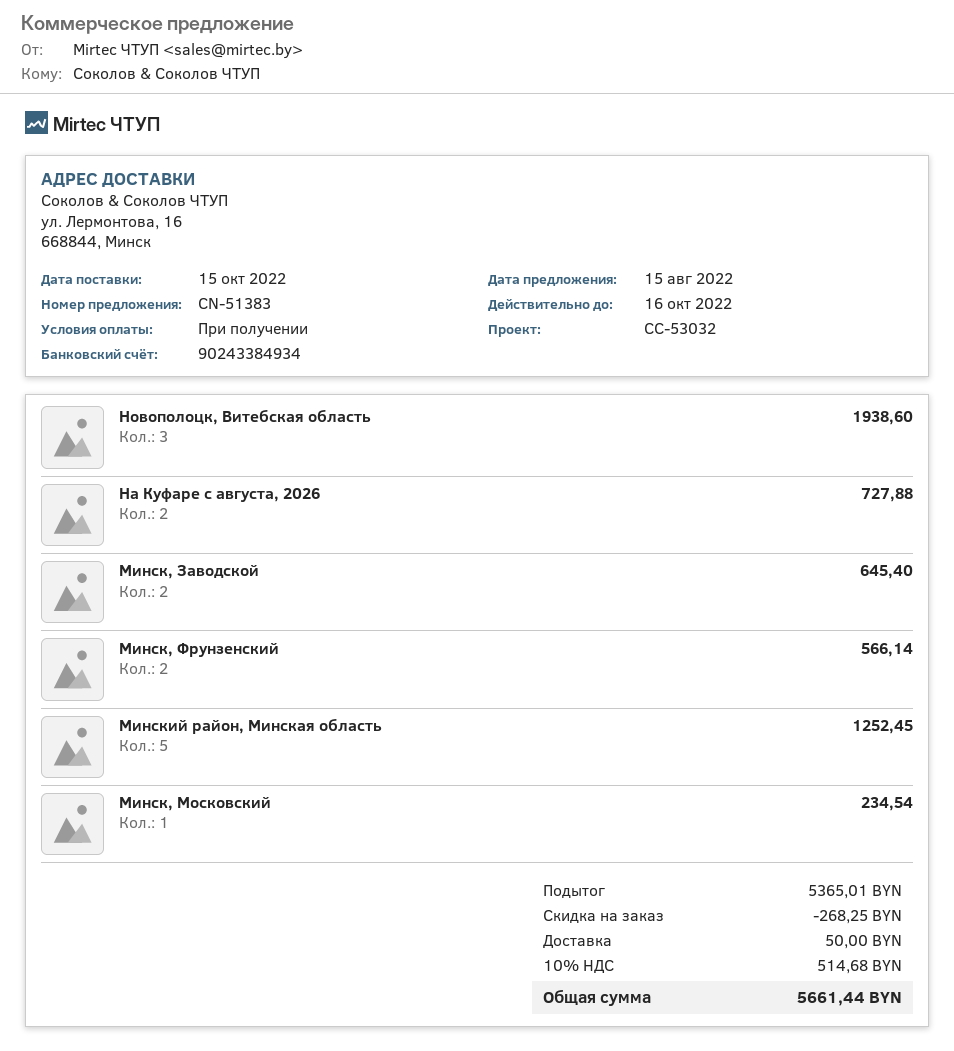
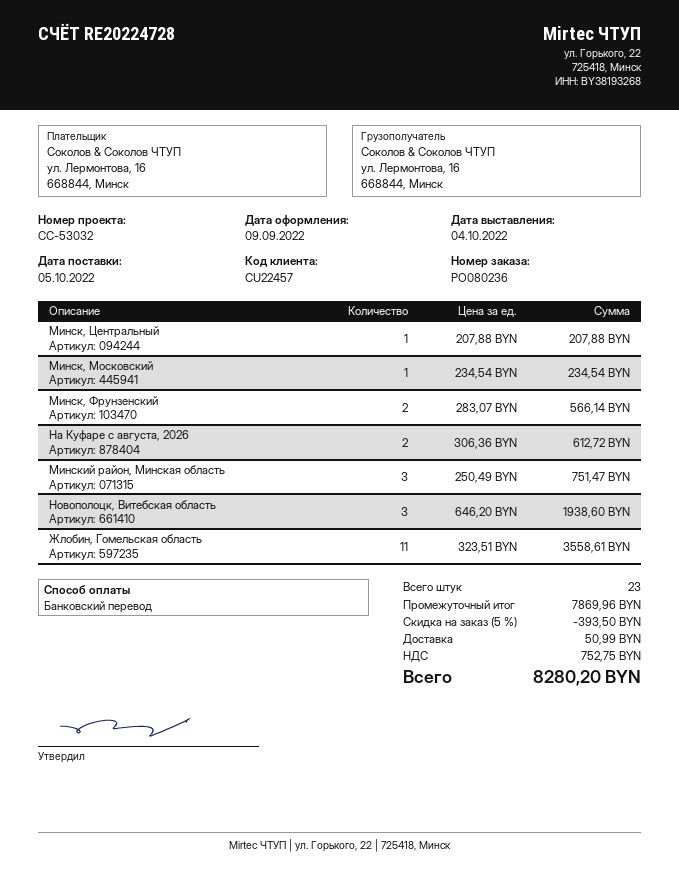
delivery date: 2022-10-15 -> 2022-10-05
На Куфаре с августа, 2026: 2 for 727.88 -> 2 for 612.72
Минск, Заводской: 2 for 645.40 -> none
Минский район, Минская область: 5 for 1252.45 -> 3 for 751.47
Минск, Центральный: none -> 1 for 207.88
Жлобин, Гомельская область: none -> 11 for 3558.61
subtotal: 5365.01 -> 7869.96
discount: 268.25 -> 393.50
shipping: 50.00 -> 50.99
tax: 514.68 -> 752.75
total: 5661.44 -> 8280.20

